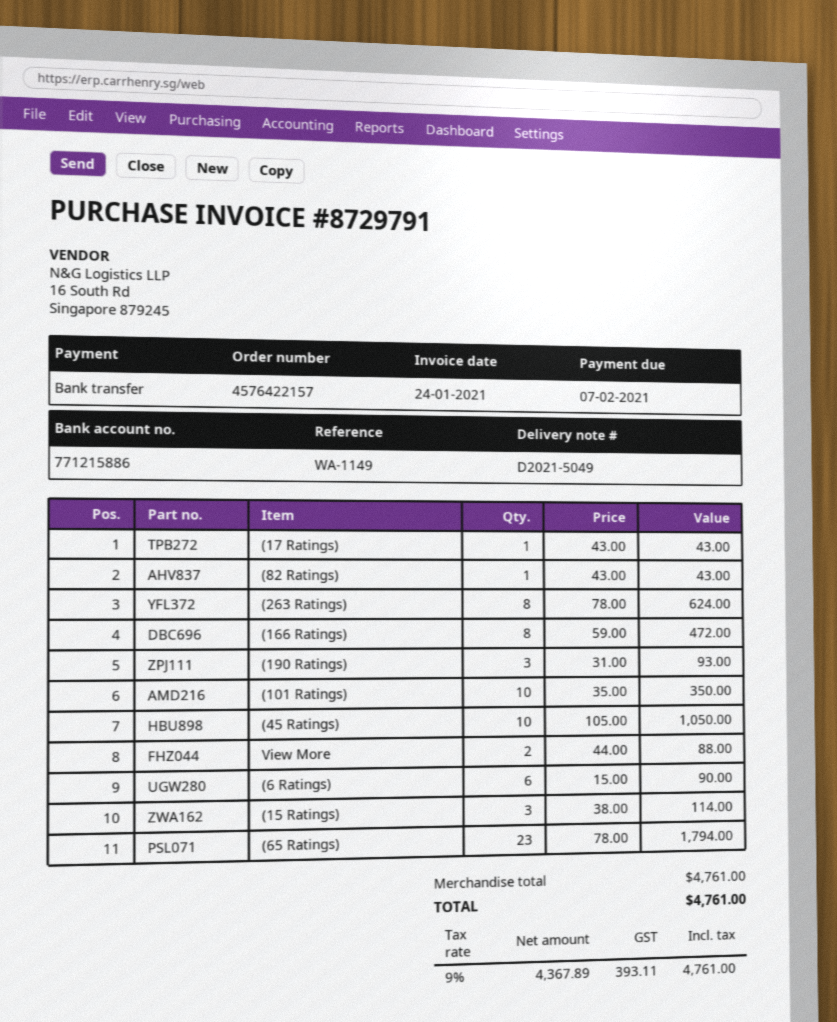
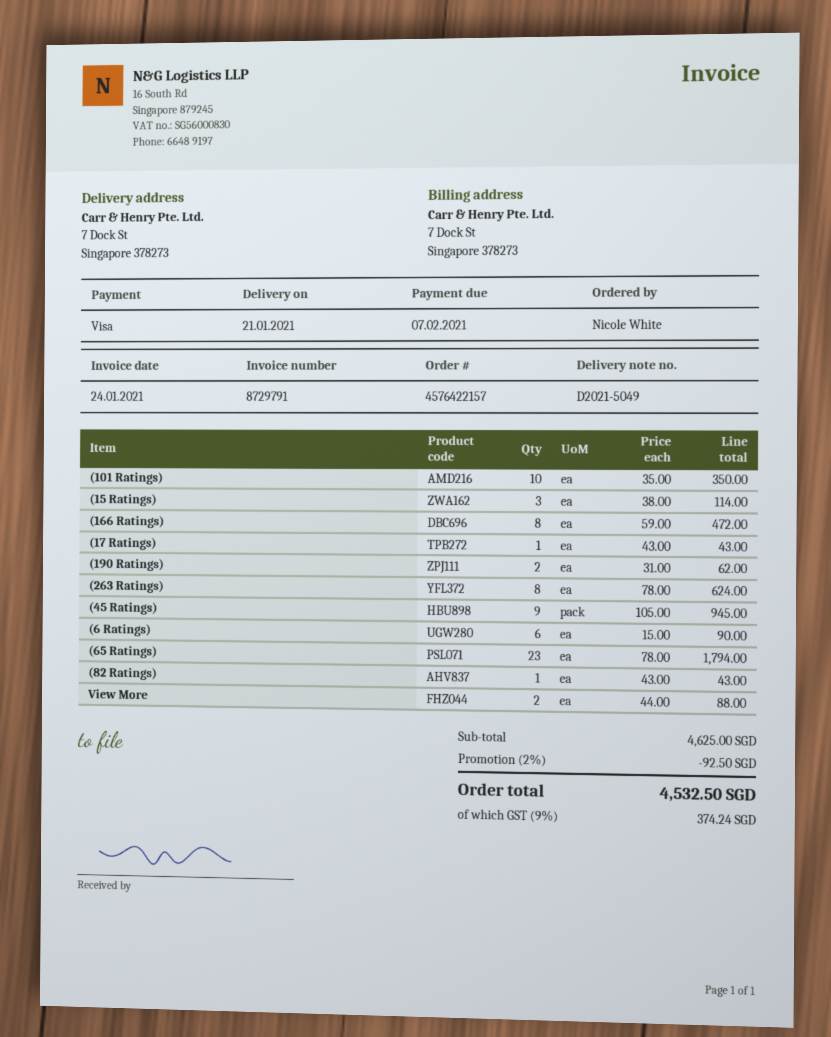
payment method: bank transfer -> Visa
(190 Ratings): 3 x 31.00 = 93.00 -> 2 x 31.00 = 62.00
(45 Ratings): 10 x 105.00 = 1050.00 -> 9 x 105.00 = 945.00
subtotal: 4761.00 -> 4625.00
discount: none -> 2% = 92.50
tax: 9% = 393.11 -> 9% = 374.24
total: 4761.00 -> 4532.50

